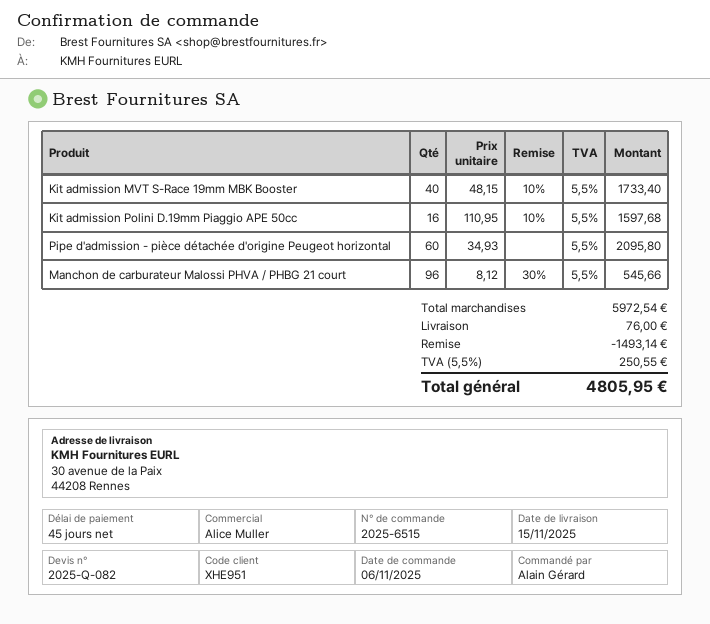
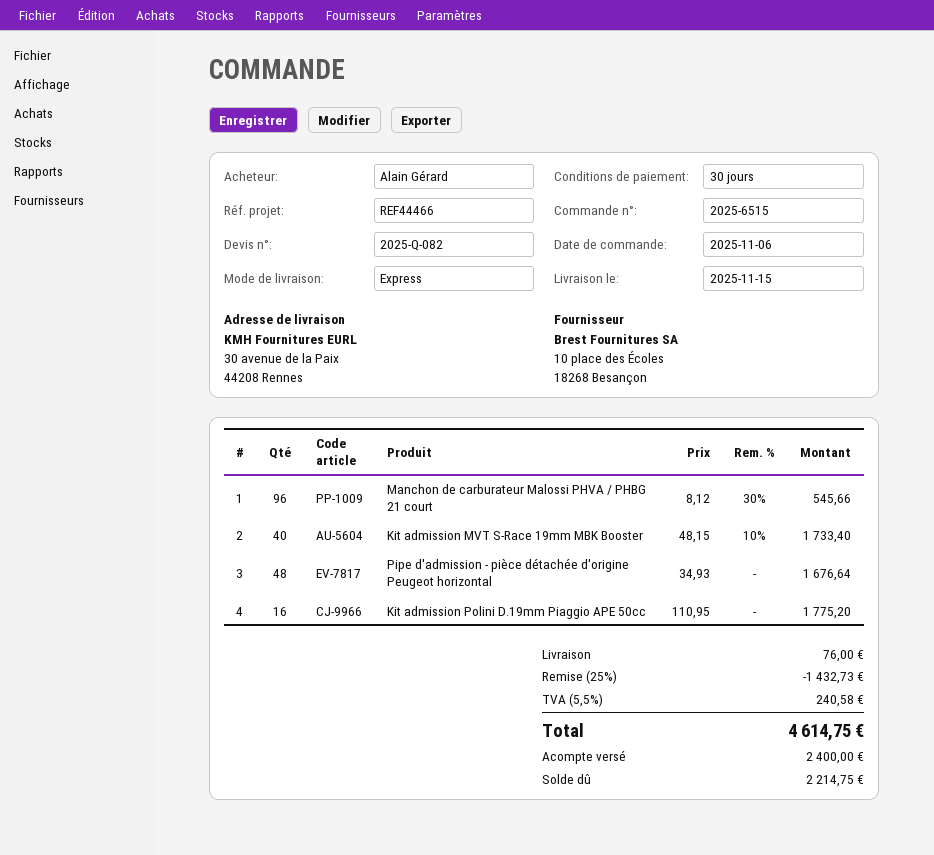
payment terms: 45 days -> 30 days
Kit admission Polini D.19mm Piaggio APE 50cc: 16 x 110.95 - 10% = 1597.68 -> 16 x 110.95 = 1775.20
Pipe d'admission - pièce détachée d'origine Peugeot horizontal: 60 x 34.93 = 2095.80 -> 48 x 34.93 = 1676.64
discount: 1493.14 -> 1432.73
tax: 5.5% = 250.55 -> 5.5% = 240.58
total: 4805.95 -> 4614.75

